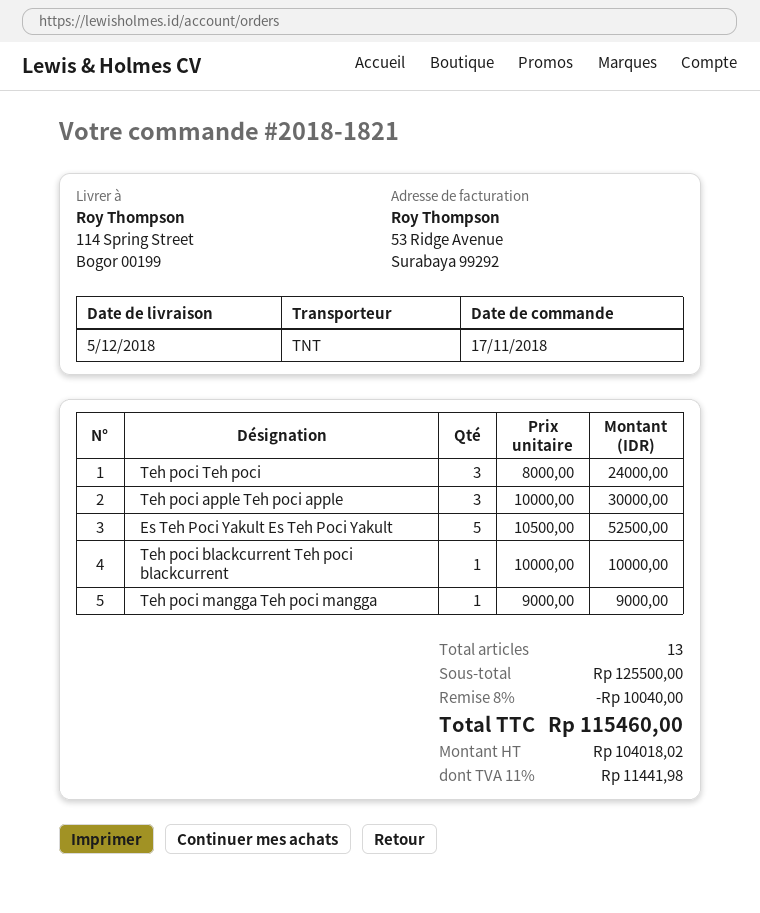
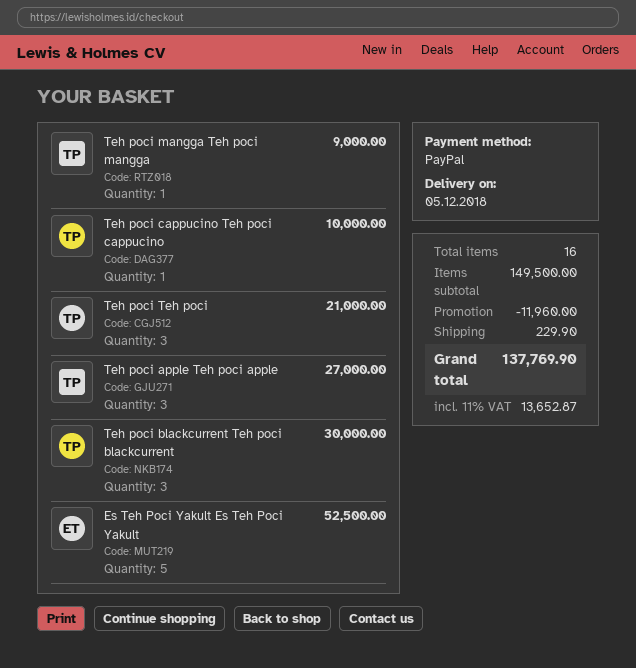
Teh poci Teh poci: 3 for 24000.00 -> 3 for 21000.00
Teh poci apple Teh poci apple: 3 for 30000.00 -> 3 for 27000.00
Teh poci blackcurrent Teh poci blackcurrent: 1 for 10000.00 -> 3 for 30000.00
Teh poci cappucino Teh poci cappucino: none -> 1 for 10000.00
total quantity: 13 -> 16
subtotal: 125500.00 -> 149500.00
discount: 10040.00 -> 11960.00
shipping: none -> 229.90
tax: 11% = 11441.98 -> 11% = 13652.87
total: 115460.00 -> 137769.90

